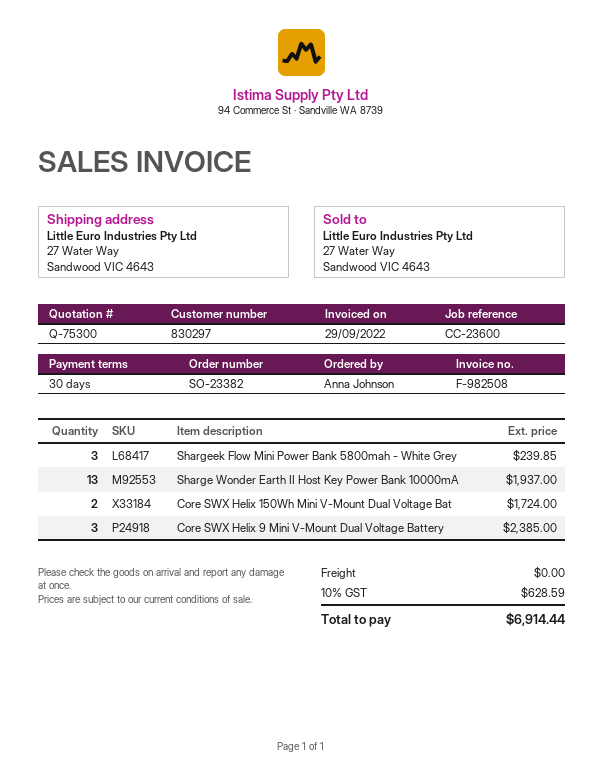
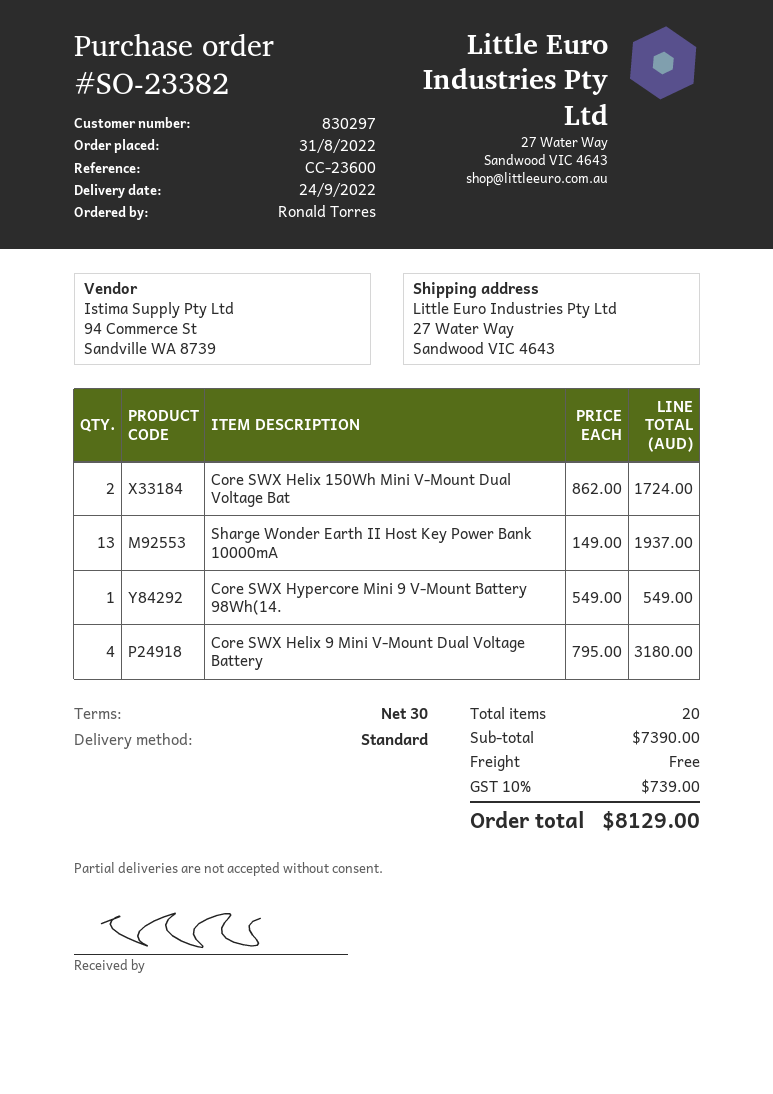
ordered by: Anna Johnson -> Ronald Torres
Shargeek Flow Mini Power Bank 5800mah - White Grey: 3 for 239.85 -> none
Core SWX Helix 9 Mini V-Mount Dual Voltage Battery: 3 for 2385.00 -> 4 for 3180.00
Core SWX Hypercore Mini 9 V-Mount Battery 98Wh(14.: none -> 1 for 549.00
tax: 10% = 628.59 -> 10% = 739.00
total: 6914.44 -> 8129.00

